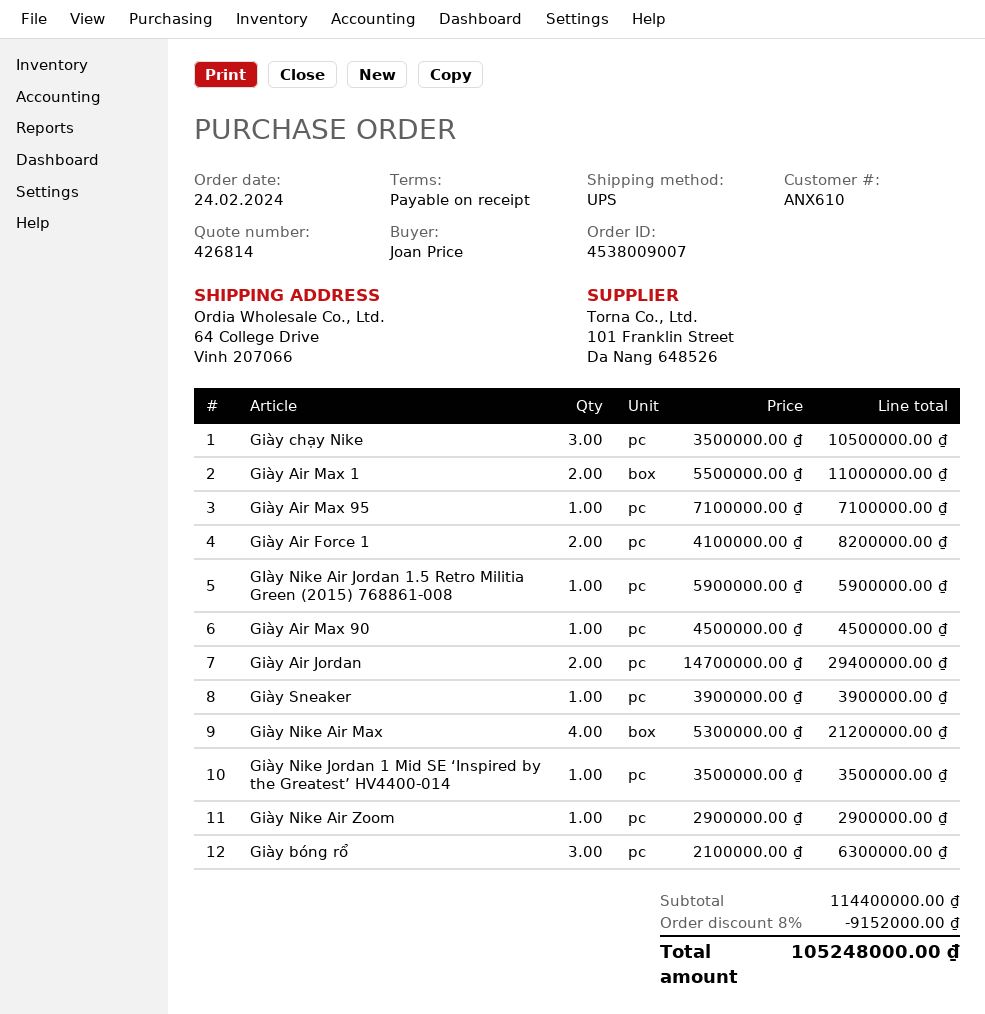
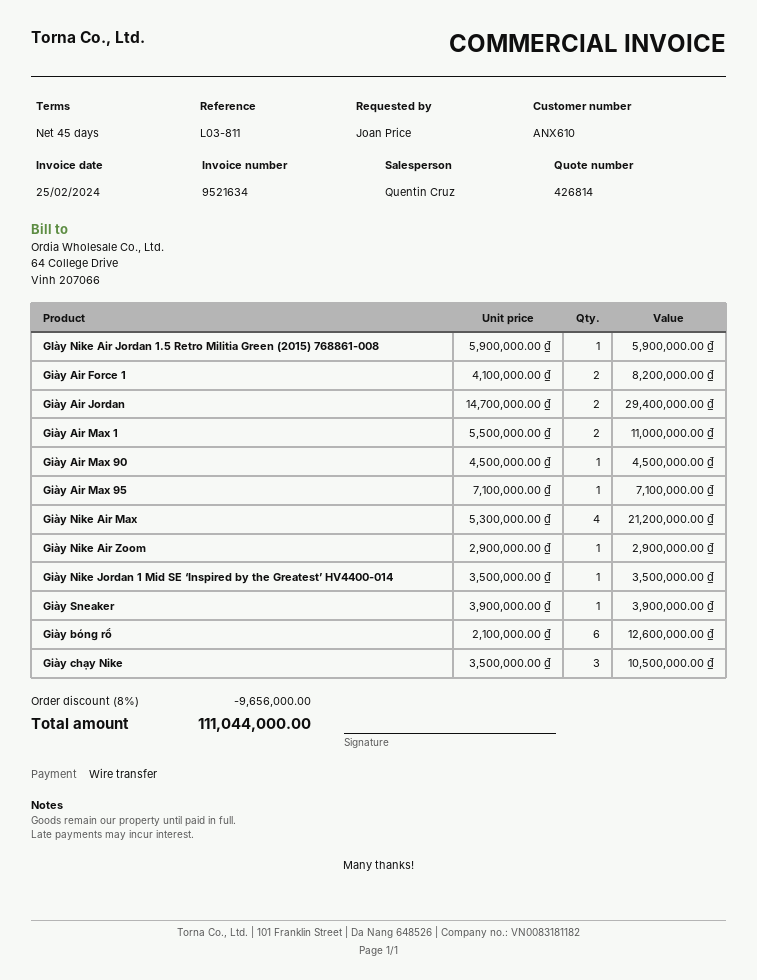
payment terms: on receipt -> 45 days
Giày bóng rổ: 3 x 2100000.00 = 6300000.00 -> 6 x 2100000.00 = 12600000.00
discount: 8% = 9152000.00 -> 8% = 9656000.00
total: 105248000.00 -> 111044000.00

